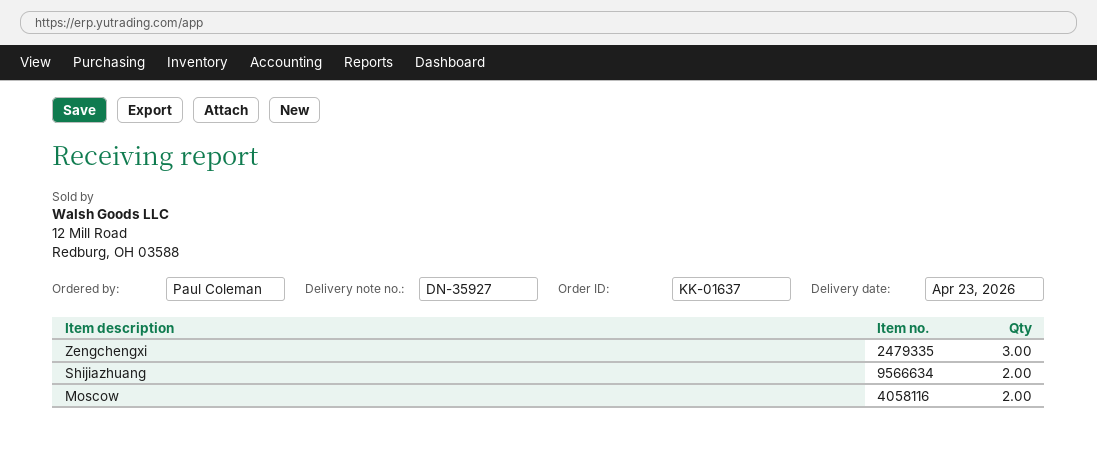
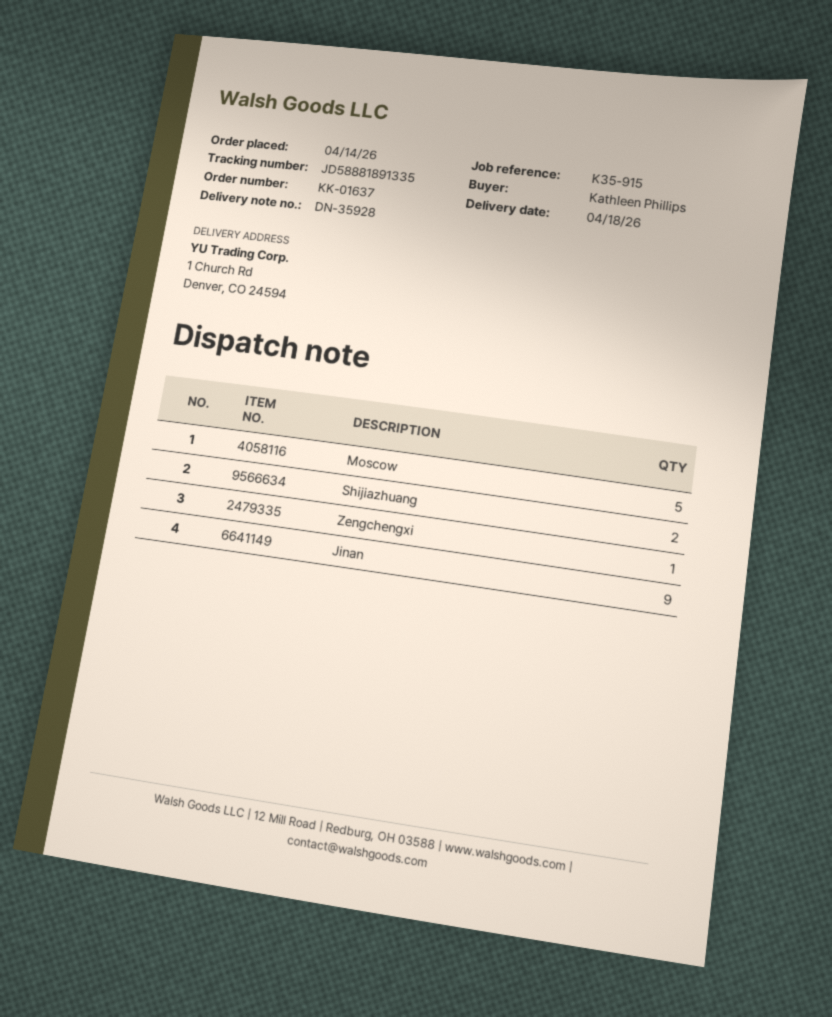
delivery note number: DN-35927 -> DN-35928
delivery date: 2026-04-23 -> 2026-04-18
ordered by: Paul Coleman -> Kathleen Phillips
Zengchengxi: 3 -> 1
Moscow: 2 -> 5
Jinan: none -> 9

